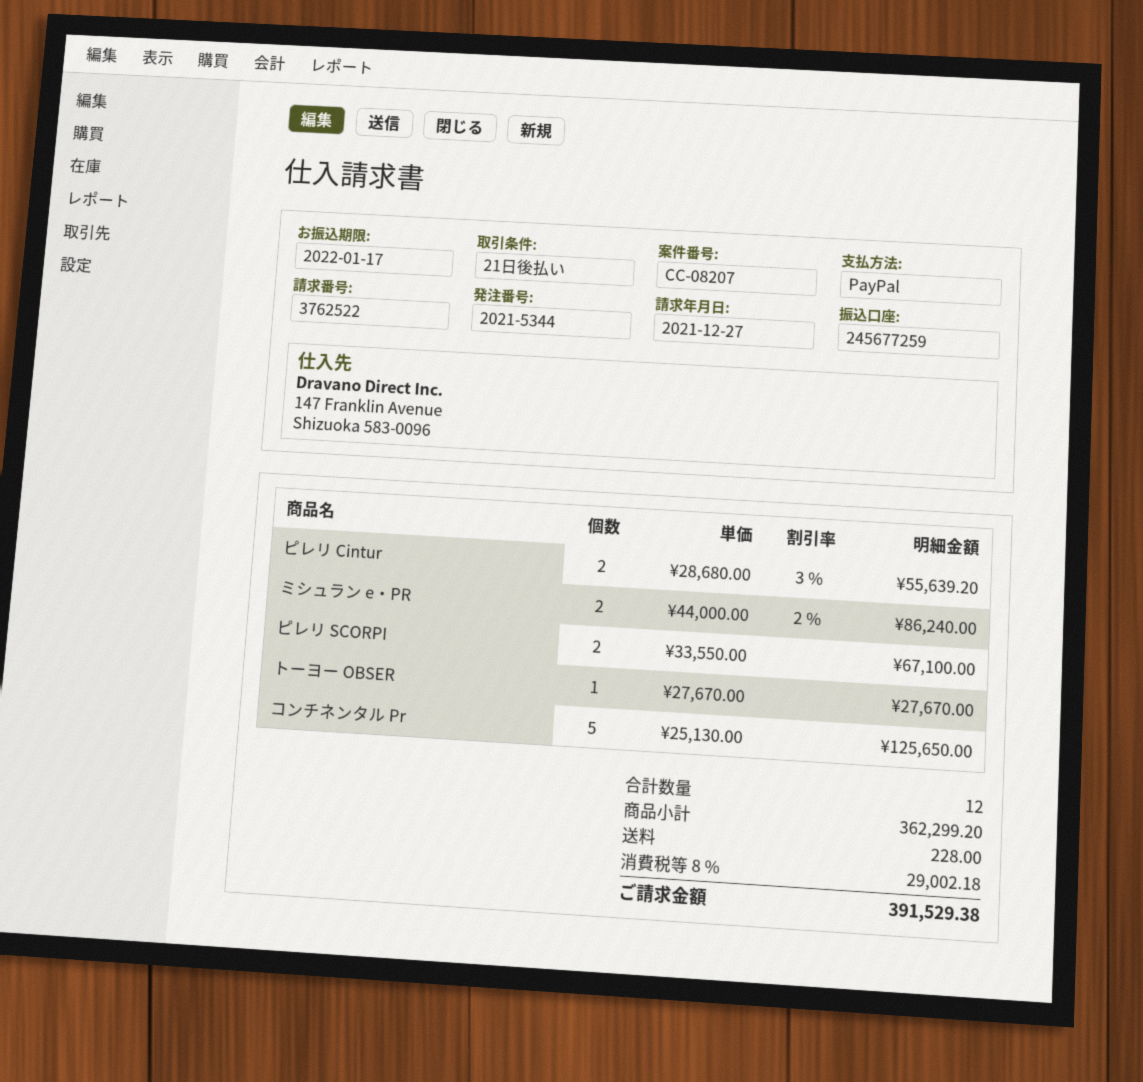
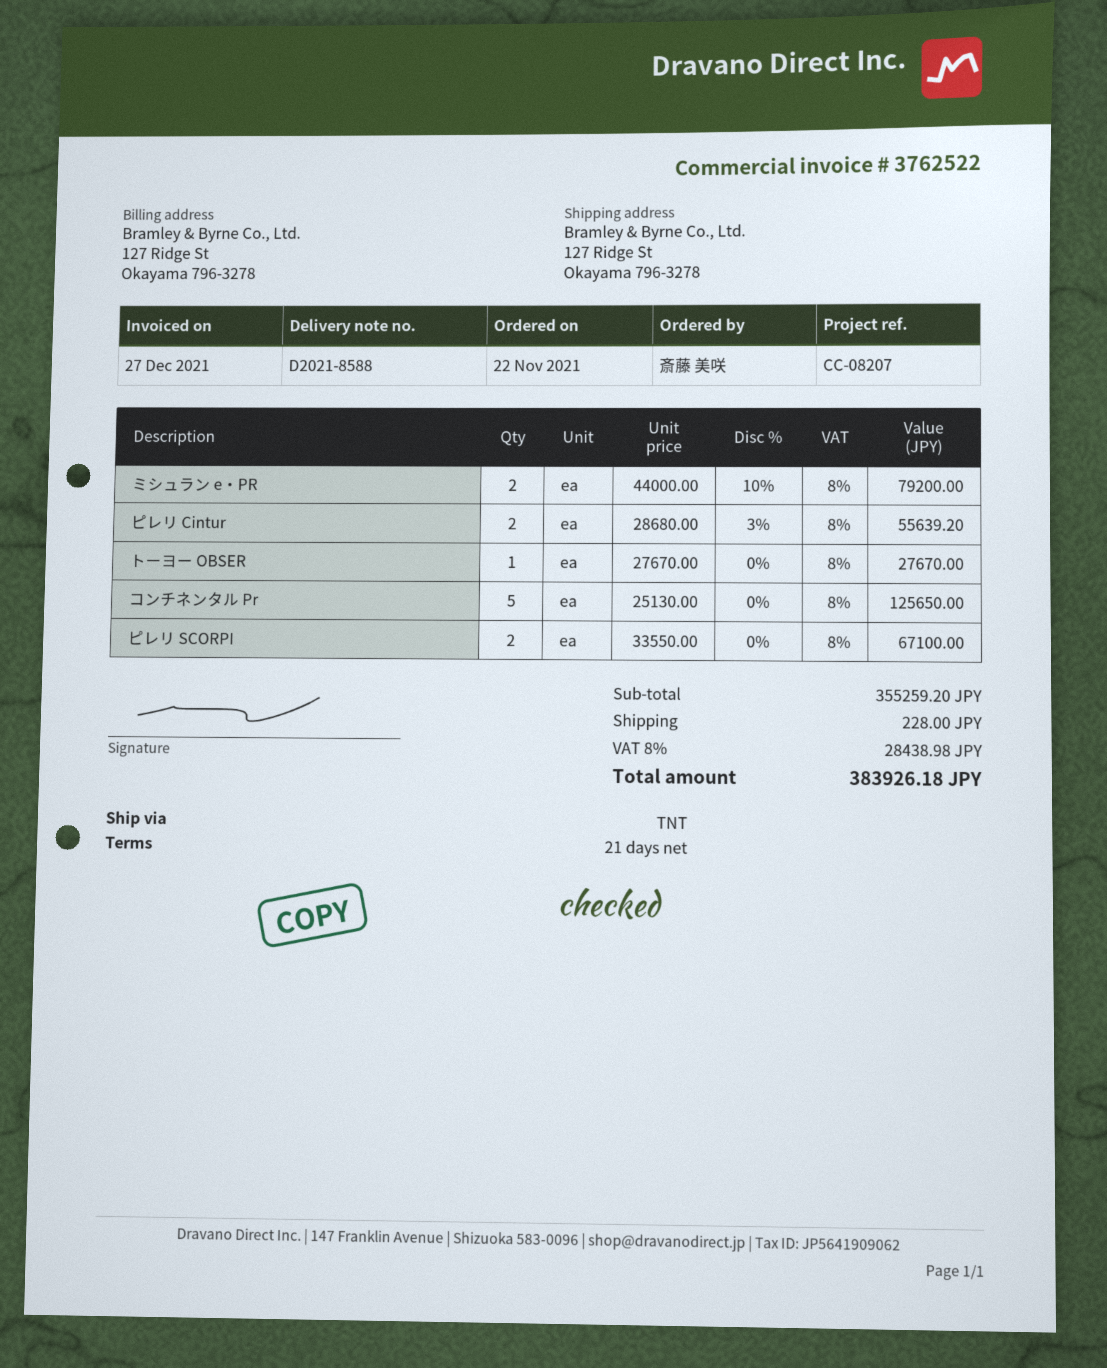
ミシュラン e・PR: 2 x 44000.00 - 2% = 86240.00 -> 2 x 44000.00 - 10% = 79200.00
subtotal: 362299.20 -> 355259.20
tax: 8% = 29002.18 -> 8% = 28438.98
total: 391529.38 -> 383926.18

